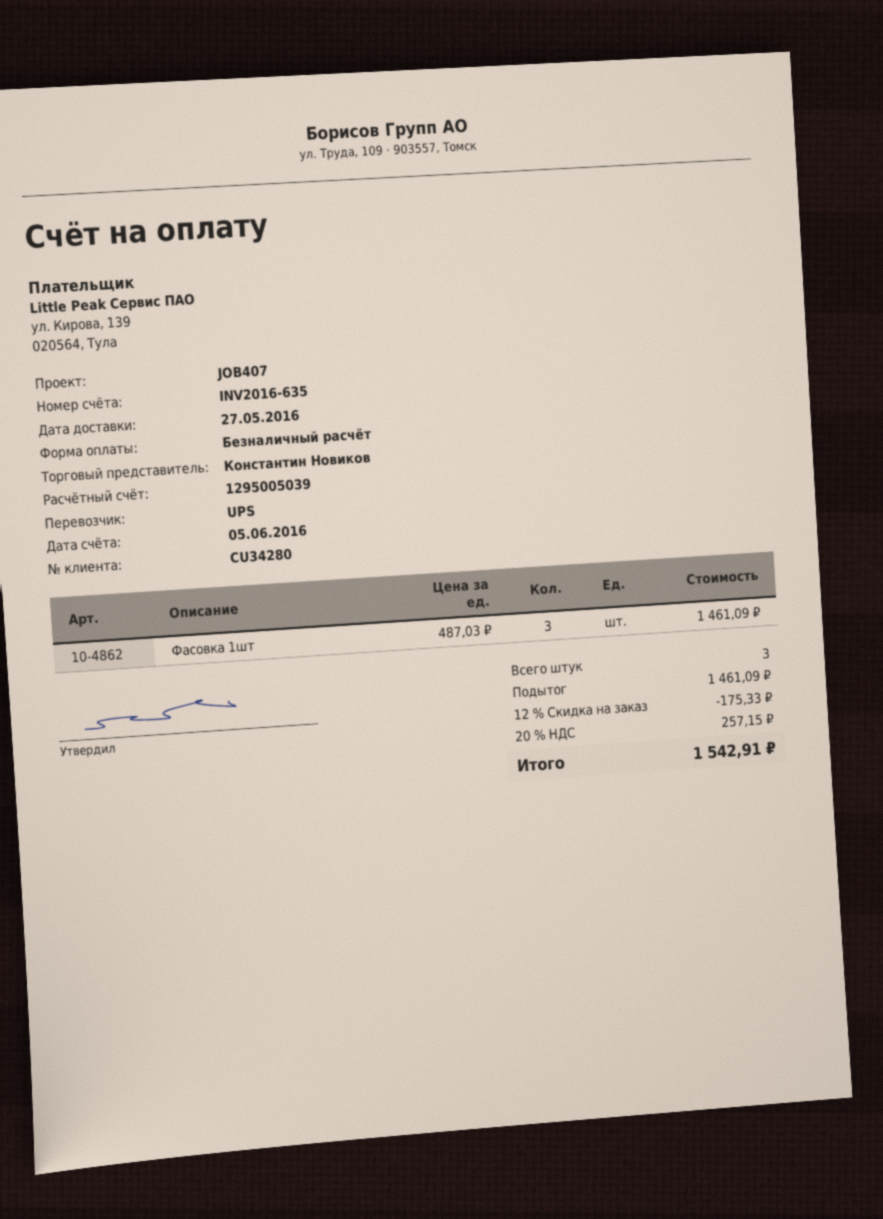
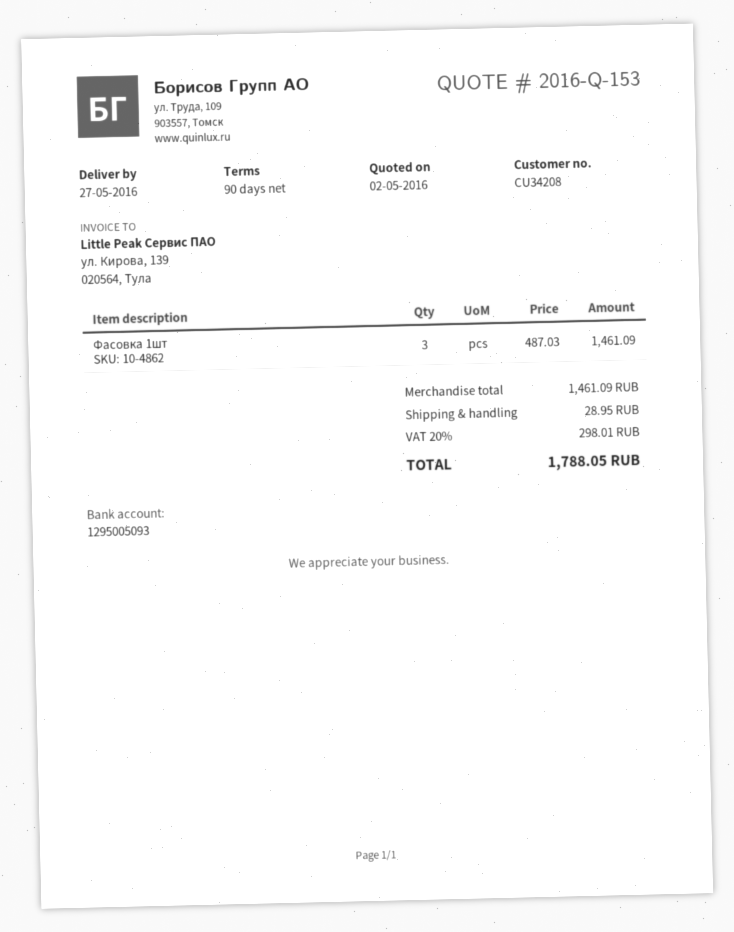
customer number: CU34280 -> CU34208
bank account: 1295005039 -> 1295005093
discount: 12% = 175.33 -> none
shipping: none -> 28.95
tax: 20% = 257.15 -> 20% = 298.01
total: 1542.91 -> 1788.05

